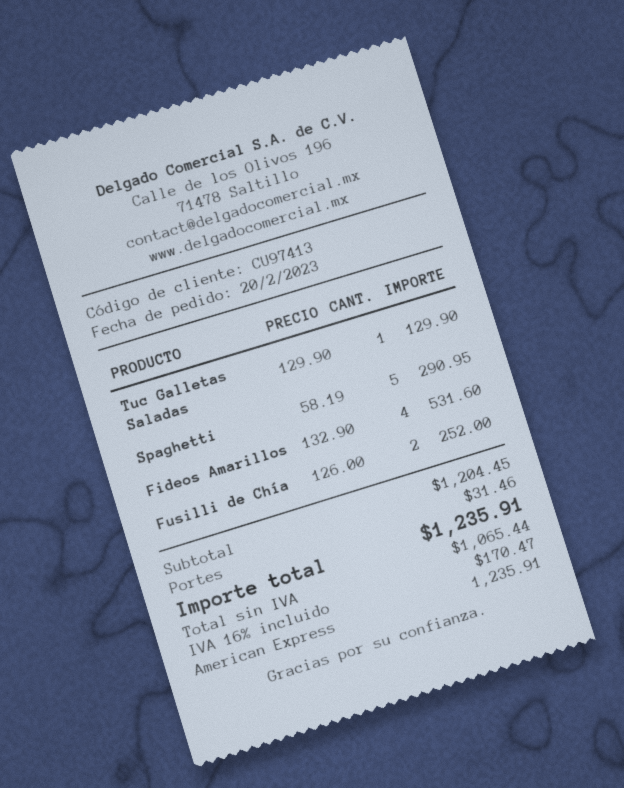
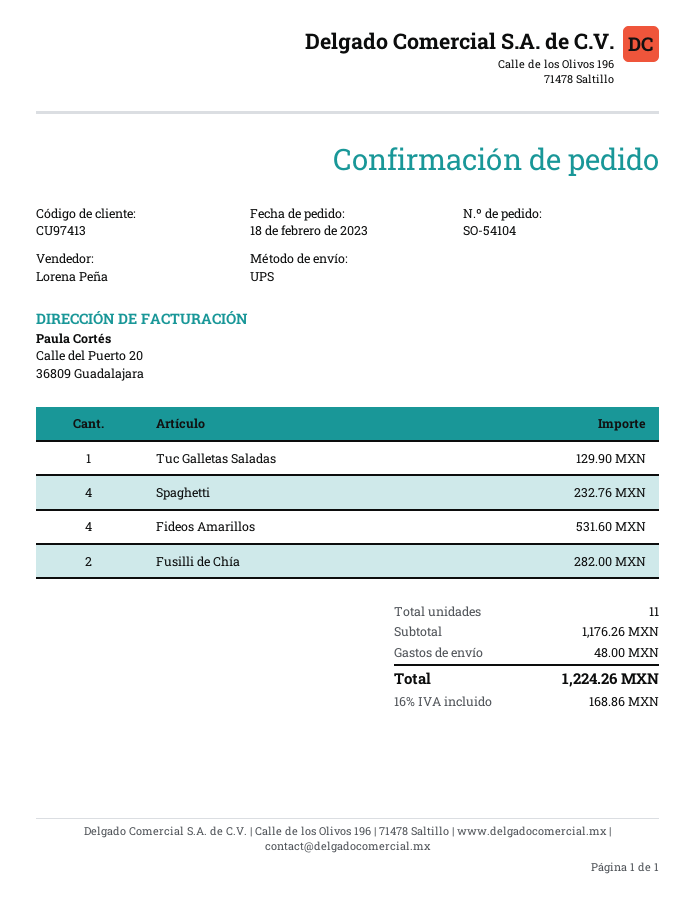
order date: 2023-02-20 -> 2023-02-18
Spaghetti: 5 for 290.95 -> 4 for 232.76
Fusilli de Chía: 2 for 252.00 -> 2 for 282.00
subtotal: 1204.45 -> 1176.26
shipping: 31.46 -> 48.00
tax: 16% = 170.47 -> 16% = 168.86
total: 1235.91 -> 1224.26

